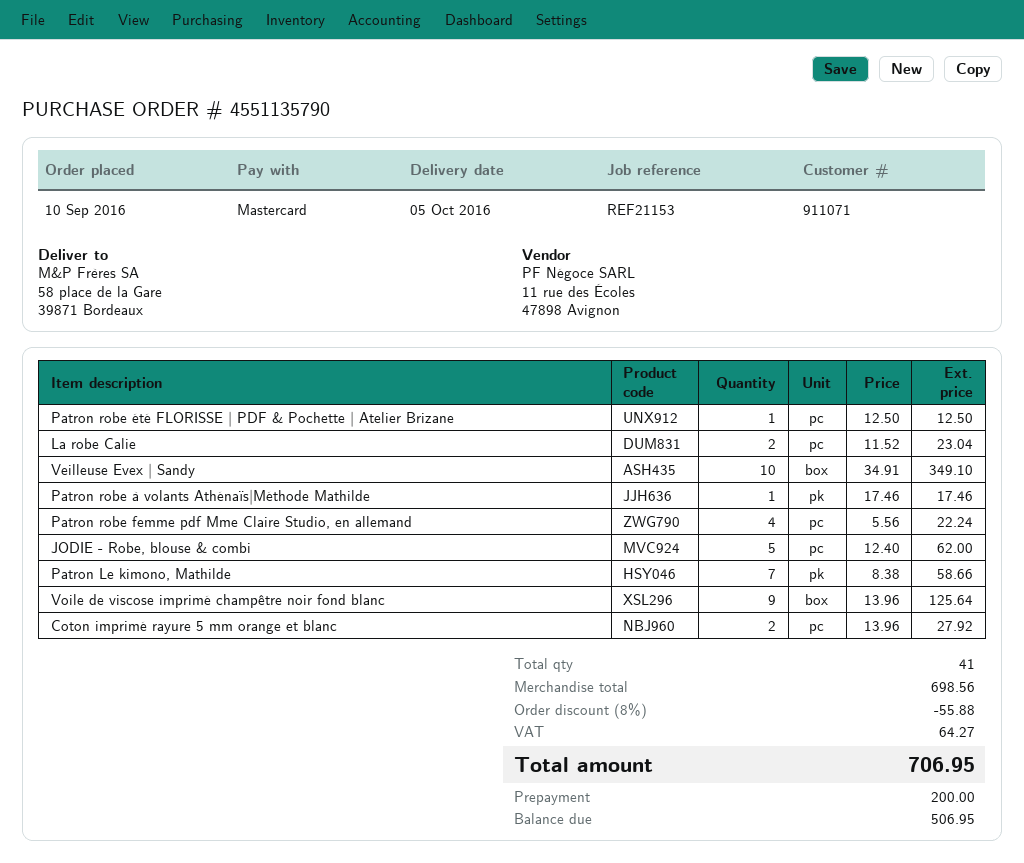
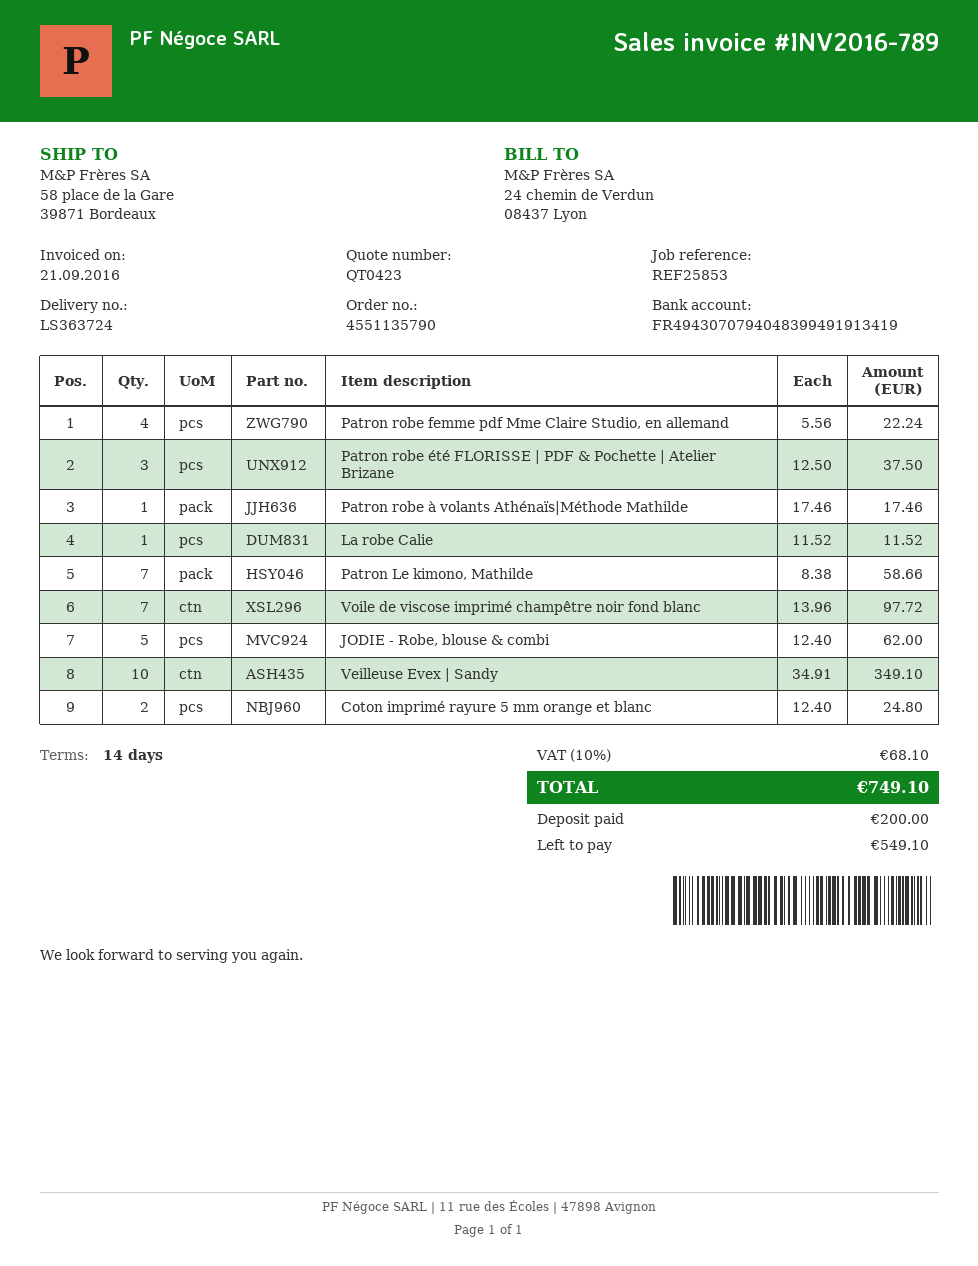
reference: REF21153 -> REF25853
Patron robe été FLORISSE | PDF & Pochette | Atelier Brizane: 1 x 12.50 = 12.50 -> 3 x 12.50 = 37.50
La robe Calie: 2 x 11.52 = 23.04 -> 1 x 11.52 = 11.52
Voile de viscose imprimé champêtre noir fond blanc: 9 x 13.96 = 125.64 -> 7 x 13.96 = 97.72
Coton imprimé rayure 5 mm orange et blanc: 2 x 13.96 = 27.92 -> 2 x 12.40 = 24.80
discount: 8% = 55.88 -> none
tax: 64.27 -> 68.10
total: 706.95 -> 749.10
balance: 506.95 -> 549.10

